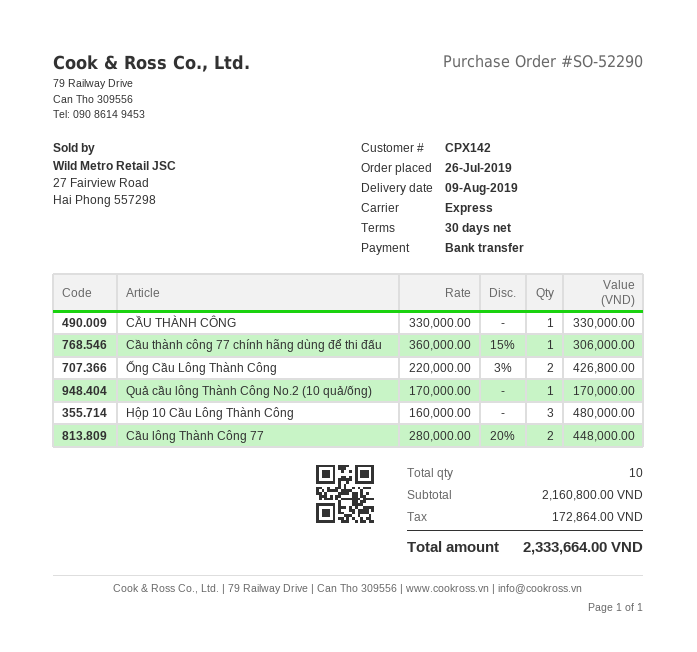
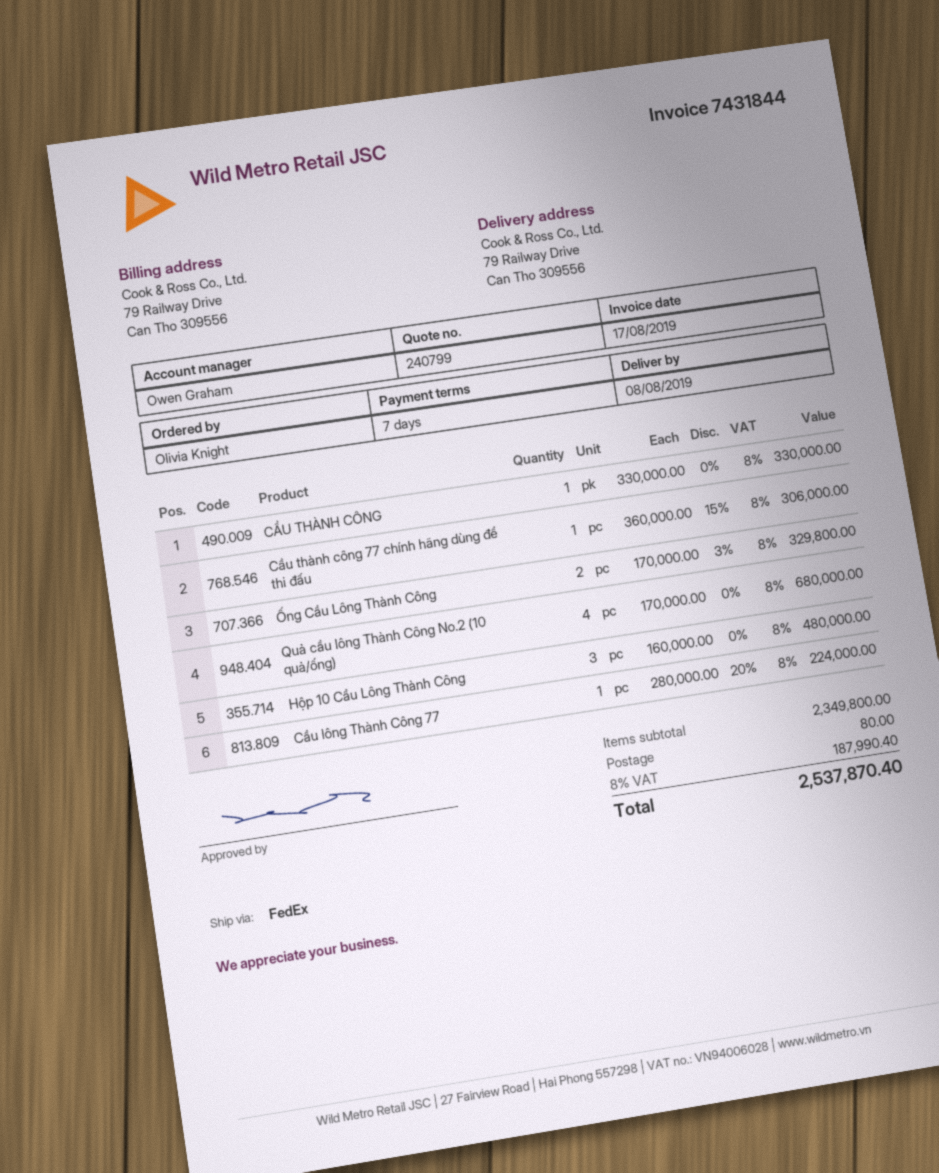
delivery date: 2019-08-09 -> 2019-08-08
payment terms: 30 days -> 7 days
shipping method: express -> FedEx
Ống Cầu Lông Thành Công: 2 x 220000.00 - 3% = 426800.00 -> 2 x 170000.00 - 3% = 329800.00
Quả cầu lông Thành Công No.2 (10 quả/ống): 1 x 170000.00 = 170000.00 -> 4 x 170000.00 = 680000.00
Cầu lông Thành Công 77: 2 x 280000.00 - 20% = 448000.00 -> 1 x 280000.00 - 20% = 224000.00
subtotal: 2160800.00 -> 2349800.00
shipping: none -> 80.00
tax: 172864.00 -> 187990.40
total: 2333664.00 -> 2537870.40

